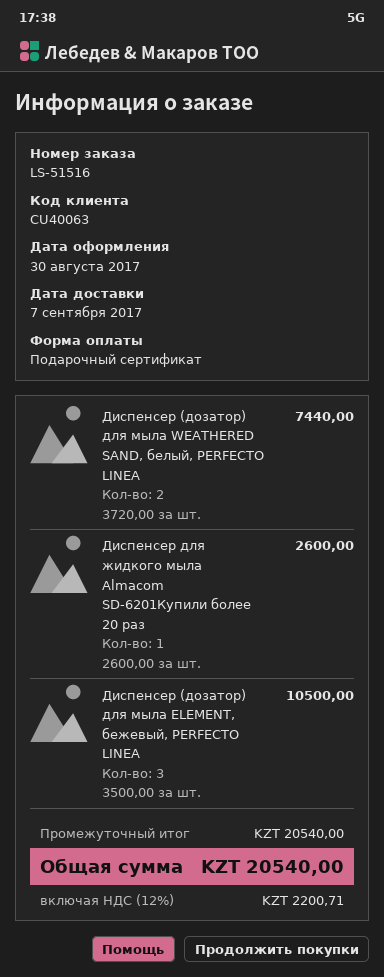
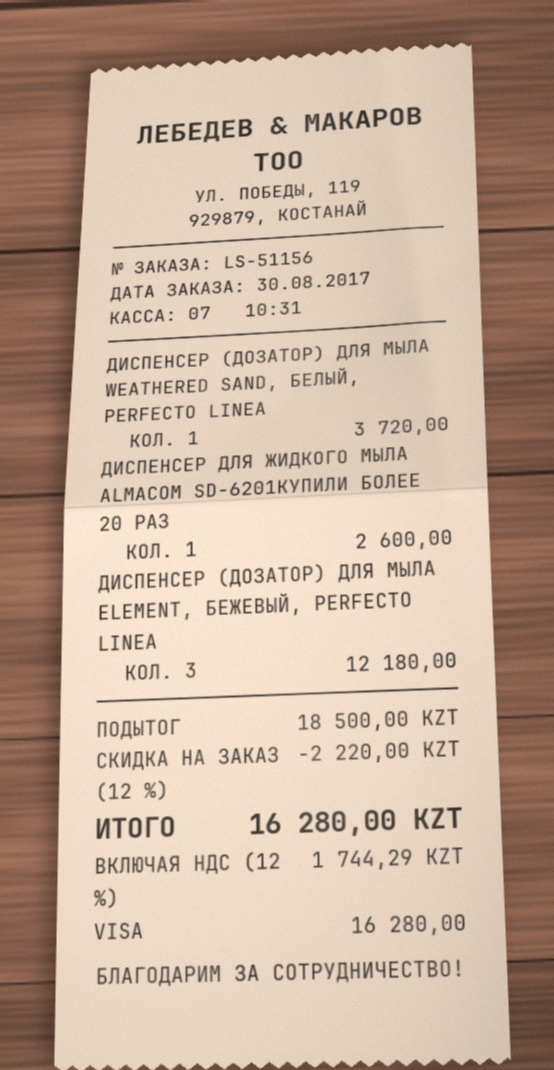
order number: LS-51516 -> LS-51156
payment method: gift card -> Visa
Диспенсер (дозатор) для мыла WEATHERED SAND, белый, PERFECTO LINEA: 2 for 7440.00 -> 1 for 3720.00
Диспенсер (дозатор) для мыла ELEMENT, бежевый, PERFECTO LINEA: 3 for 10500.00 -> 3 for 12180.00
subtotal: 20540.00 -> 18500.00
discount: none -> 12% = 2220.00
tax: 12% = 2200.71 -> 12% = 1744.29
total: 20540.00 -> 16280.00

